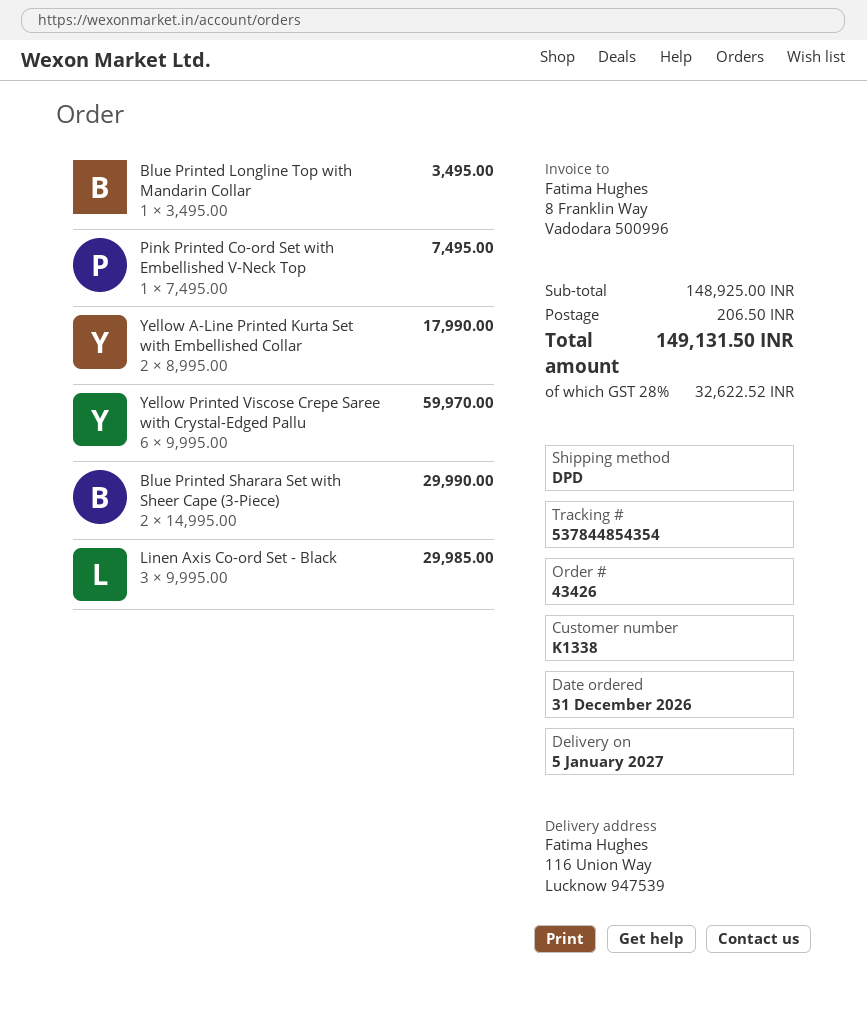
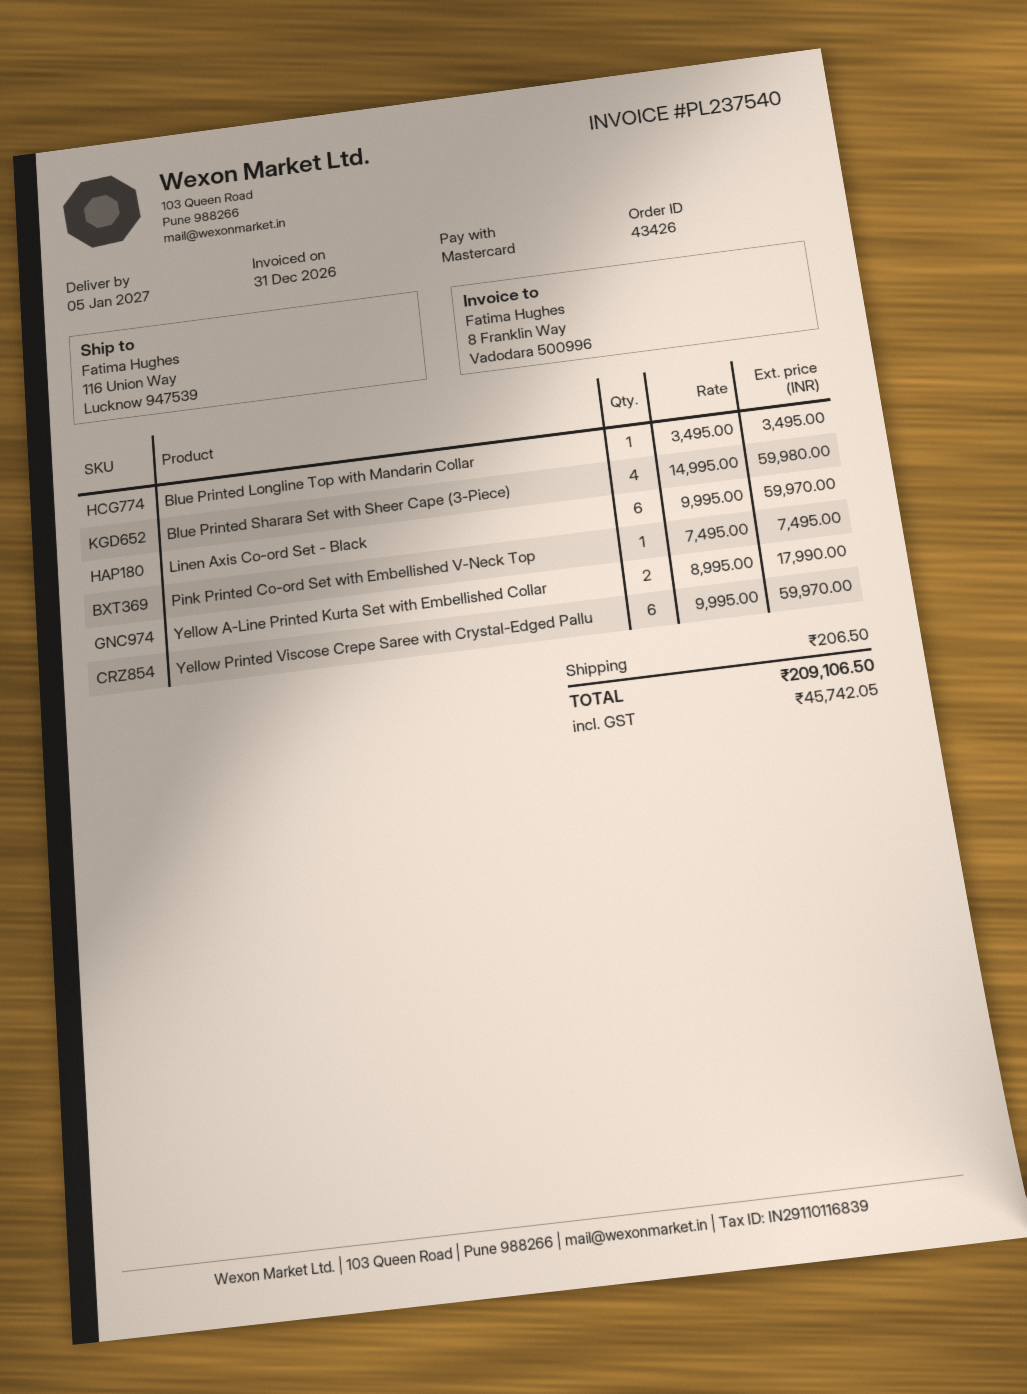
Blue Printed Sharara Set with Sheer Cape (3-Piece): 2 x 14995.00 = 29990.00 -> 4 x 14995.00 = 59980.00
Linen Axis Co-ord Set - Black: 3 x 9995.00 = 29985.00 -> 6 x 9995.00 = 59970.00
tax: 32622.52 -> 45742.05
total: 149131.50 -> 209106.50

